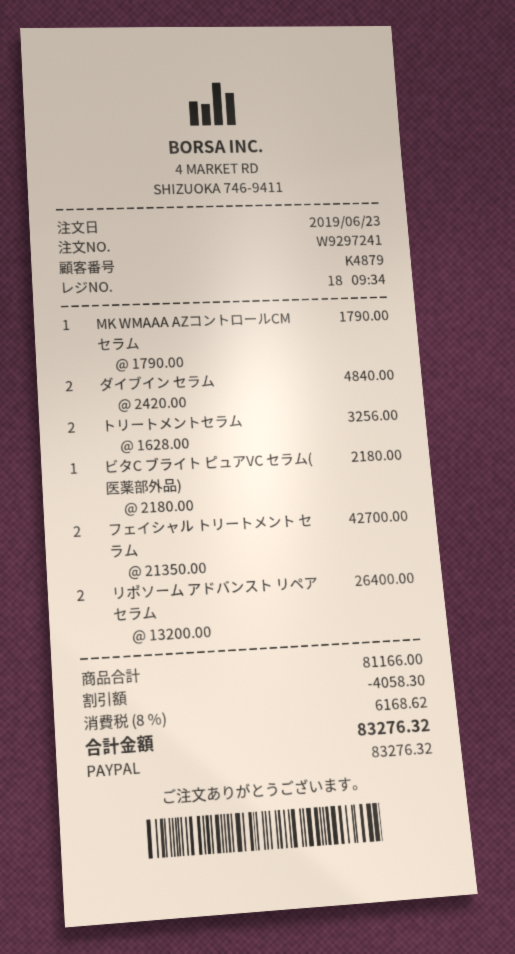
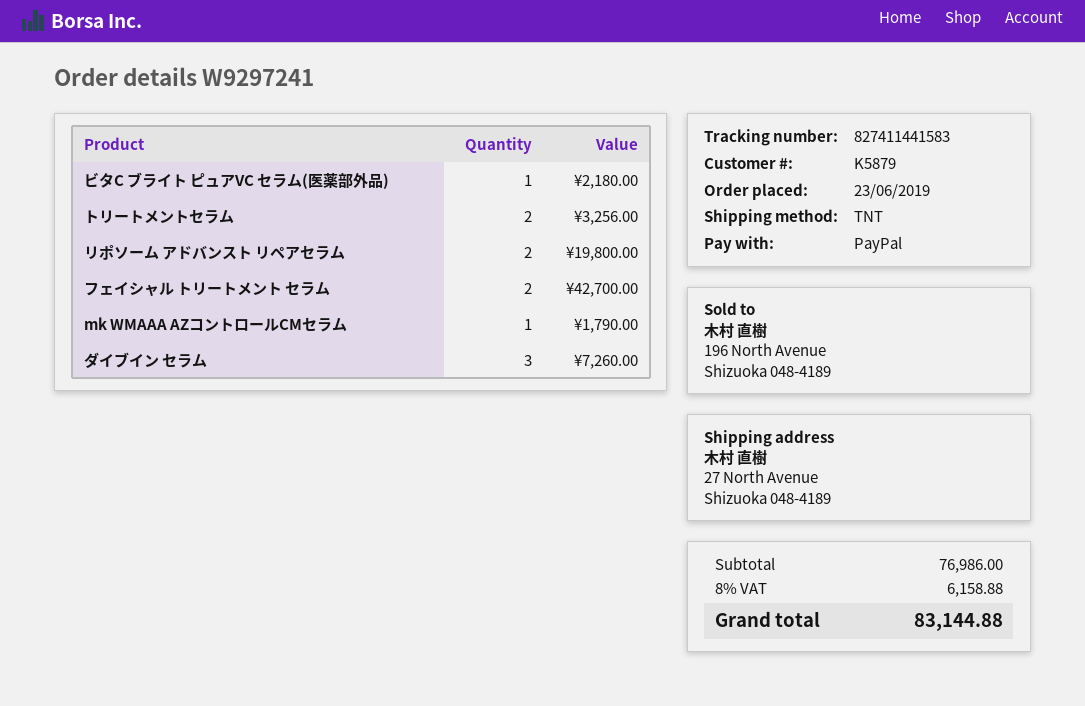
customer number: K4879 -> K5879
ダイブイン セラム: 2 for 4840.00 -> 3 for 7260.00
リポソーム アドバンスト リペアセラム: 2 for 26400.00 -> 2 for 19800.00
subtotal: 81166.00 -> 76986.00
discount: 4058.30 -> none
tax: 8% = 6168.62 -> 8% = 6158.88
total: 83276.32 -> 83144.88

